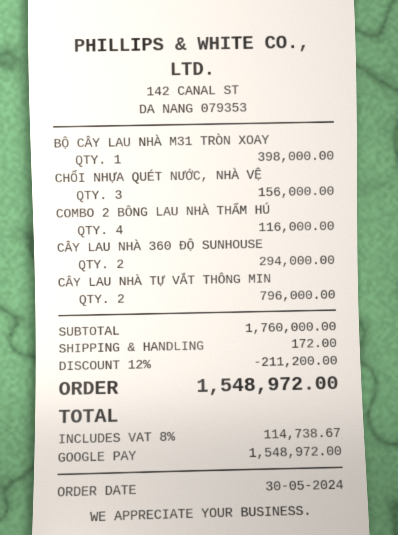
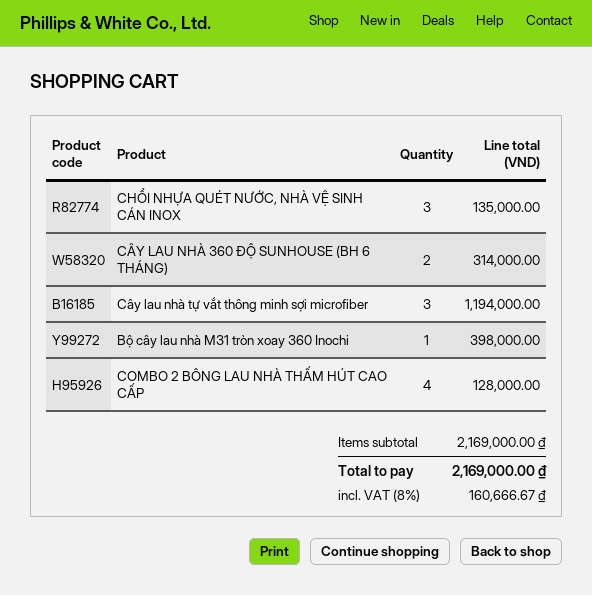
CHỔI NHỰA QUÉT NƯỚC, NHÀ VỆ: 3 for 156000.00 -> 3 for 135000.00
COMBO 2 BÔNG LAU NHÀ THẤM HÚ: 4 for 116000.00 -> 4 for 128000.00
CÂY LAU NHÀ 360 ĐỘ SUNHOUSE: 2 for 294000.00 -> 2 for 314000.00
CÂY LAU NHÀ TỰ VẮT THÔNG MIN: 2 for 796000.00 -> 3 for 1194000.00
subtotal: 1760000.00 -> 2169000.00
discount: 12% = 211200.00 -> none
shipping: 172.00 -> none
tax: 8% = 114738.67 -> 8% = 160666.67
total: 1548972.00 -> 2169000.00

